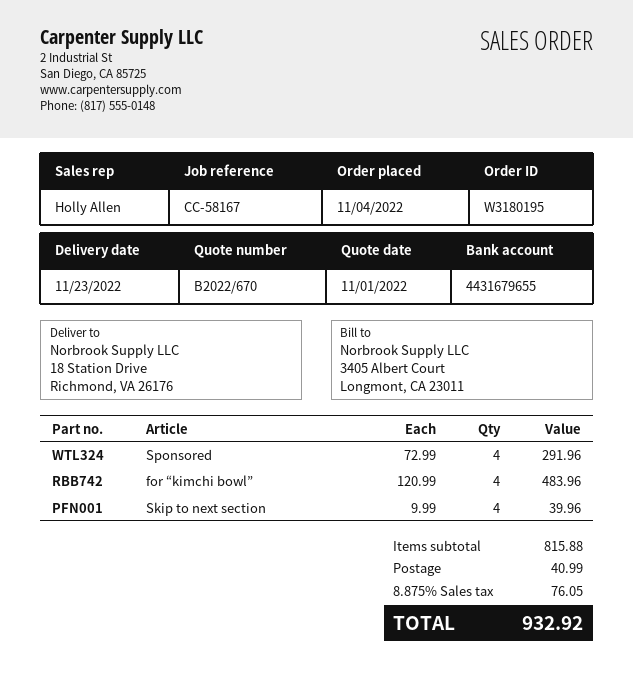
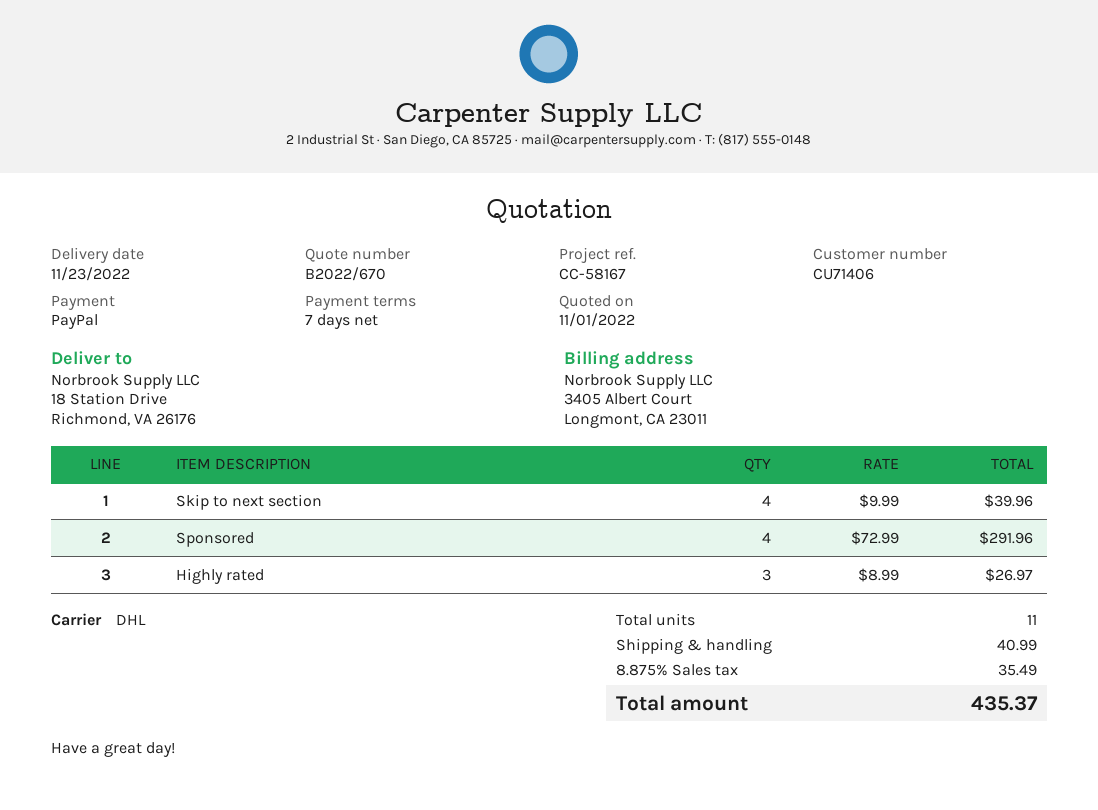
for “kimchi bowl”: 4 x 120.99 = 483.96 -> none
Highly rated: none -> 3 x 8.99 = 26.97
tax: 8.875% = 76.05 -> 8.875% = 35.49
total: 932.92 -> 435.37

